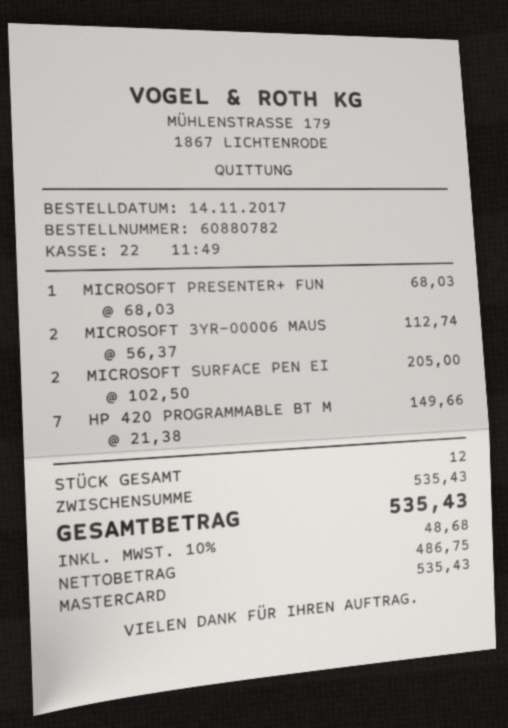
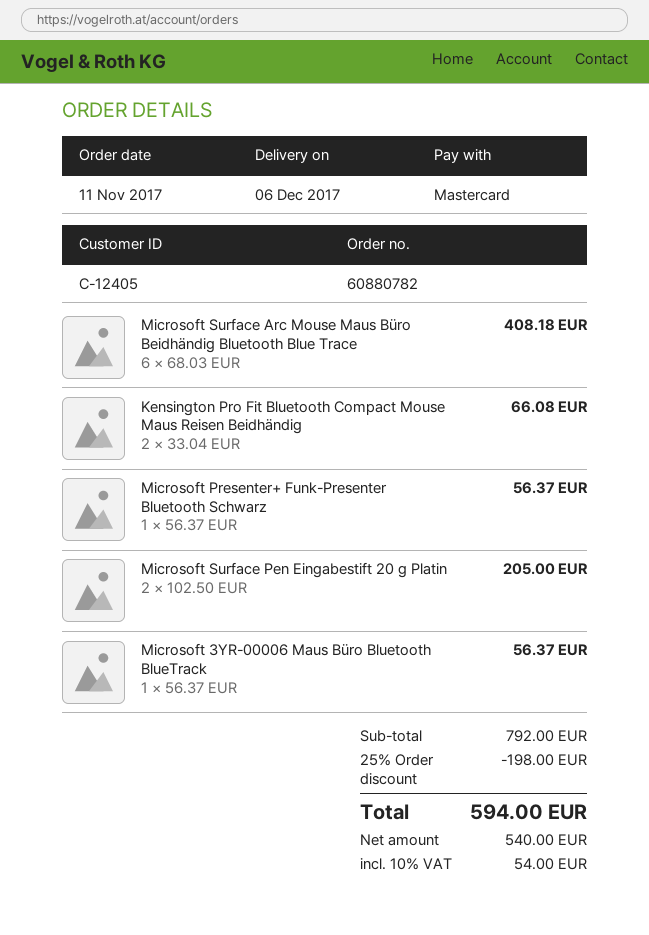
order date: 2017-11-14 -> 2017-11-11
MICROSOFT PRESENTER+ FUN: 1 x 68.03 = 68.03 -> 1 x 56.37 = 56.37
MICROSOFT 3YR-00006 MAUS: 2 x 56.37 = 112.74 -> 1 x 56.37 = 56.37
HP 420 PROGRAMMABLE BT M: 7 x 21.38 = 149.66 -> none
Microsoft Surface Arc Mouse Maus Büro Beidhändig Bluetooth Blue Trace: none -> 6 x 68.03 = 408.18
Kensington Pro Fit Bluetooth Compact Mouse Maus Reisen Beidhändig: none -> 2 x 33.04 = 66.08
subtotal: 535.43 -> 792.00
discount: none -> 25% = 198.00
net: 486.75 -> 540.00
tax: 10% = 48.68 -> 10% = 54.00
total: 535.43 -> 594.00

